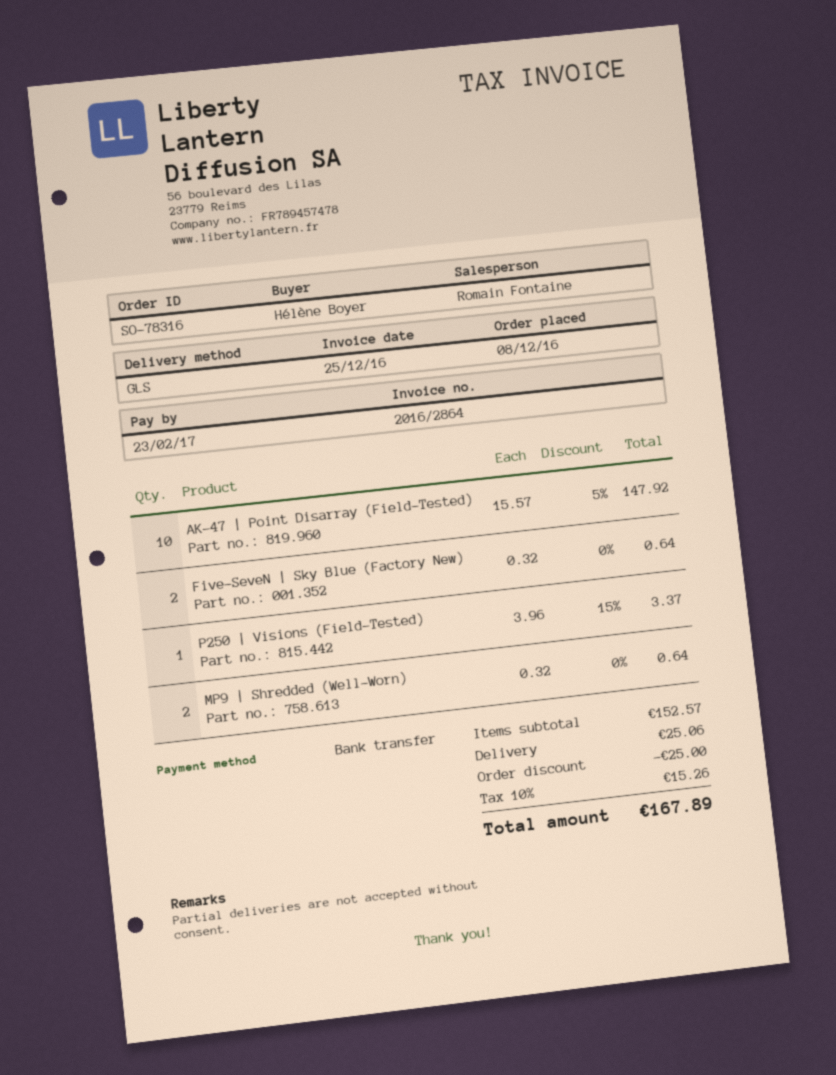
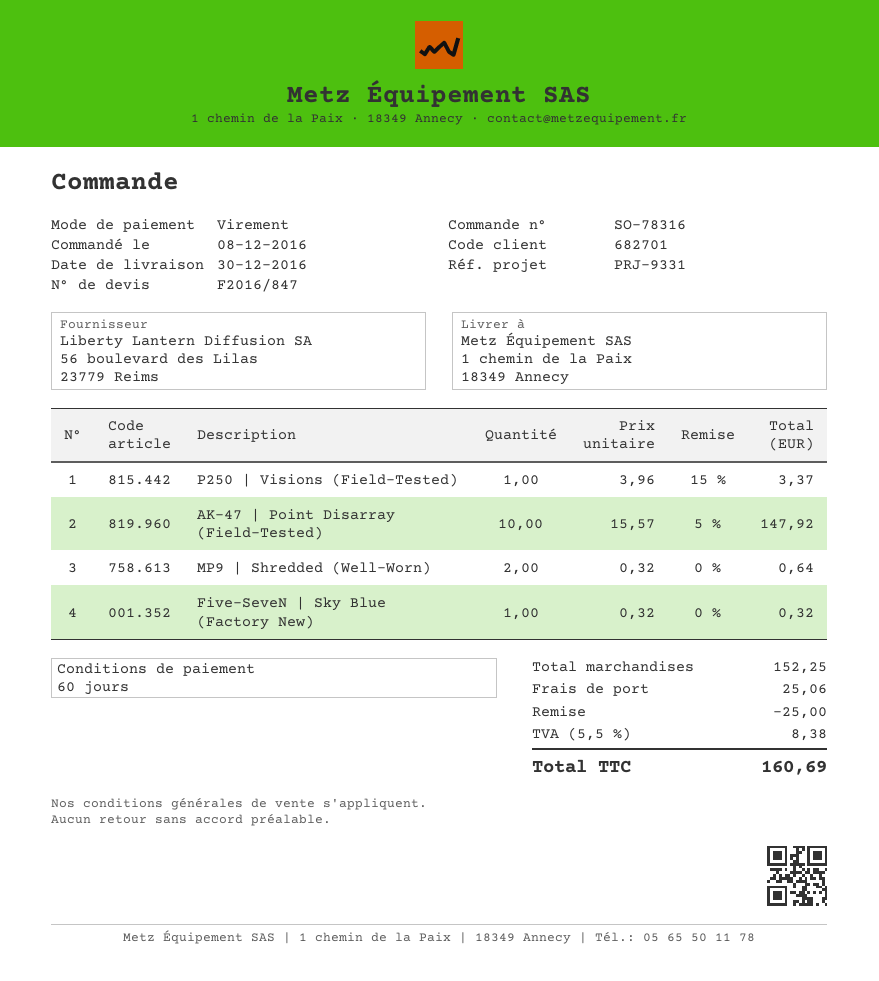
Five-SeveN | Sky Blue (Factory New): 2 x 0.32 = 0.64 -> 1 x 0.32 = 0.32
subtotal: 152.57 -> 152.25
tax: 10% = 15.26 -> 5.5% = 8.38
total: 167.89 -> 160.69

